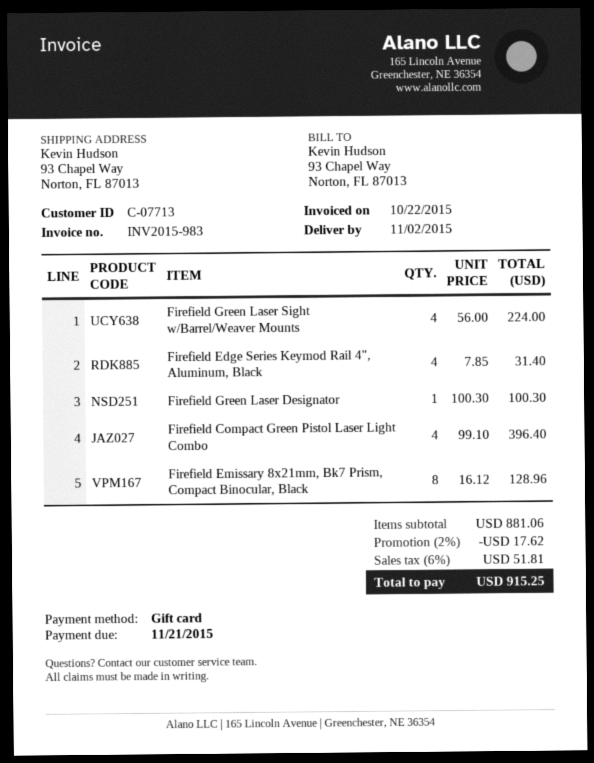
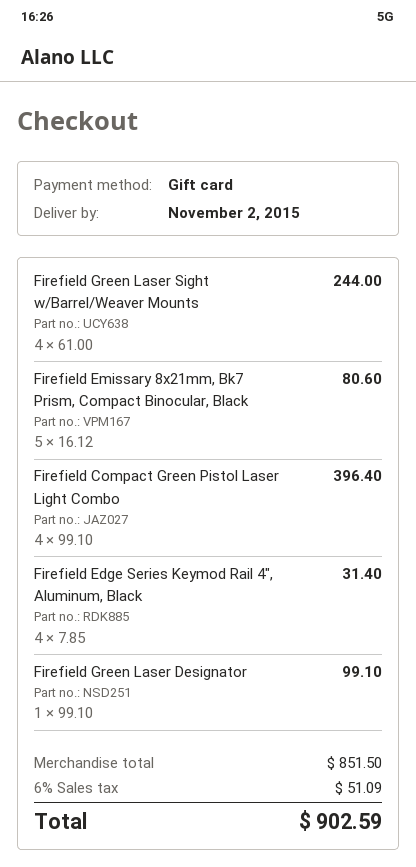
Firefield Green Laser Sight w/Barrel/Weaver Mounts: 4 x 56.00 = 224.00 -> 4 x 61.00 = 244.00
Firefield Green Laser Designator: 1 x 100.30 = 100.30 -> 1 x 99.10 = 99.10
Firefield Emissary 8x21mm, Bk7 Prism, Compact Binocular, Black: 8 x 16.12 = 128.96 -> 5 x 16.12 = 80.60
subtotal: 881.06 -> 851.50
discount: 2% = 17.62 -> none
tax: 6% = 51.81 -> 6% = 51.09
total: 915.25 -> 902.59

